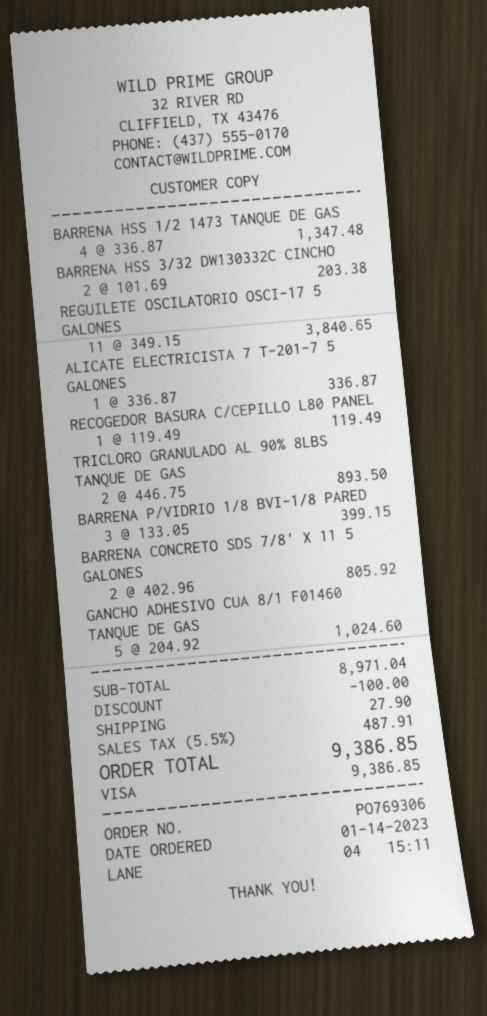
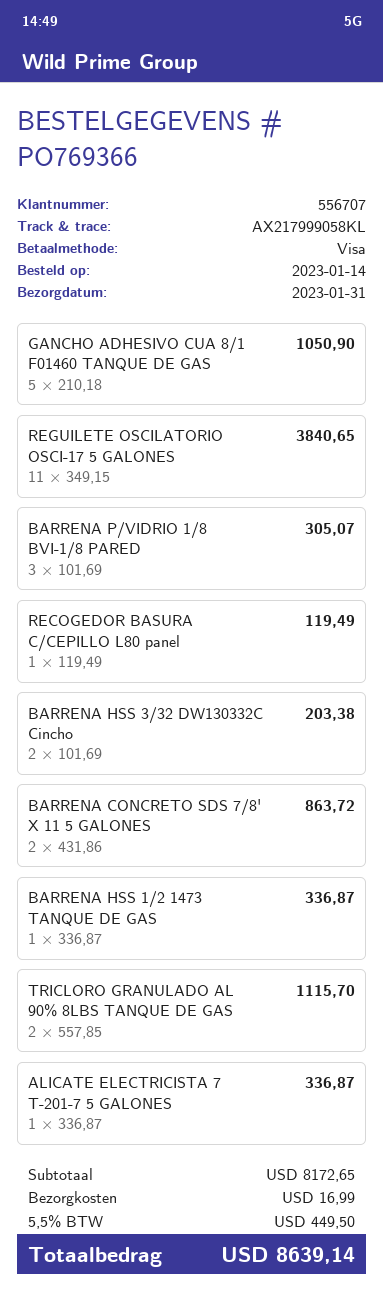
order number: PO769306 -> PO769366
BARRENA HSS 1/2 1473 TANQUE DE GAS: 4 x 336.87 = 1347.48 -> 1 x 336.87 = 336.87
TRICLORO GRANULADO AL 90% 8LBS TANQUE DE GAS: 2 x 446.75 = 893.50 -> 2 x 557.85 = 1115.70
BARRENA P/VIDRIO 1/8 BVI-1/8 PARED: 3 x 133.05 = 399.15 -> 3 x 101.69 = 305.07
BARRENA CONCRETO SDS 7/8' X 11 5 GALONES: 2 x 402.96 = 805.92 -> 2 x 431.86 = 863.72
GANCHO ADHESIVO CUA 8/1 F01460 TANQUE DE GAS: 5 x 204.92 = 1024.60 -> 5 x 210.18 = 1050.90
subtotal: 8971.04 -> 8172.65
discount: 100.00 -> none
shipping: 27.90 -> 16.99
tax: 5.5% = 487.91 -> 5.5% = 449.50
total: 9386.85 -> 8639.14

